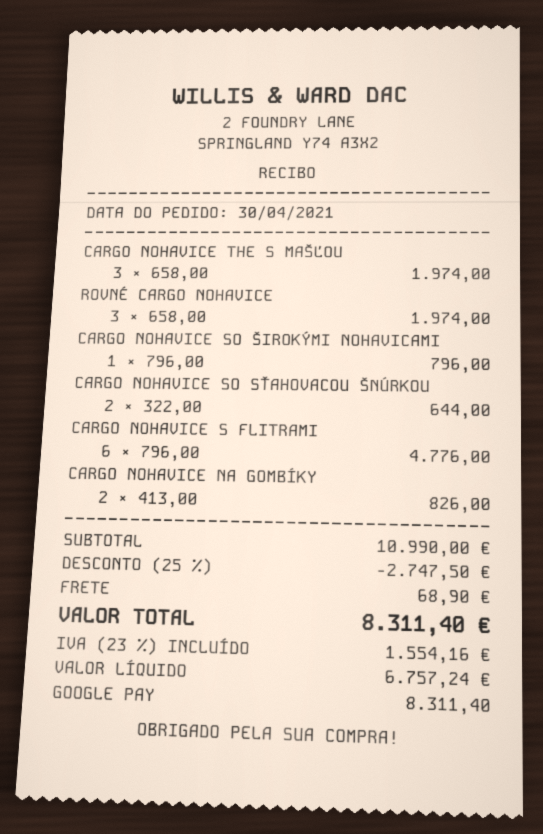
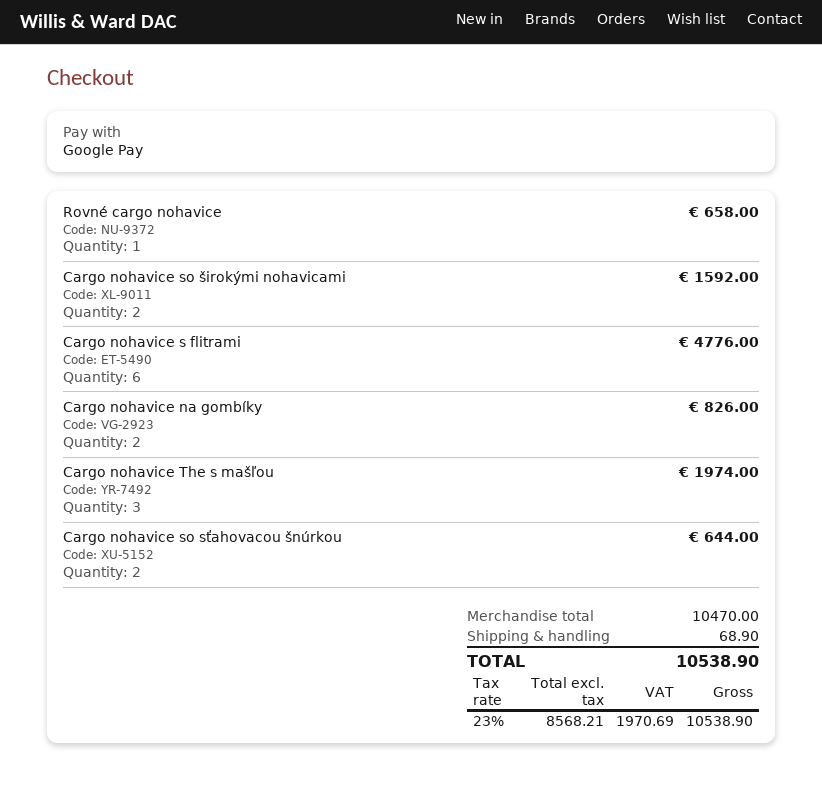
ROVNÉ CARGO NOHAVICE: 3 for 1974.00 -> 1 for 658.00
CARGO NOHAVICE SO ŠIROKÝMI NOHAVICAMI: 1 for 796.00 -> 2 for 1592.00
subtotal: 10990.00 -> 10470.00
discount: 25% = 2747.50 -> none
net: 6757.24 -> 8568.21
tax: 23% = 1554.16 -> 23% = 1970.69
total: 8311.40 -> 10538.90

